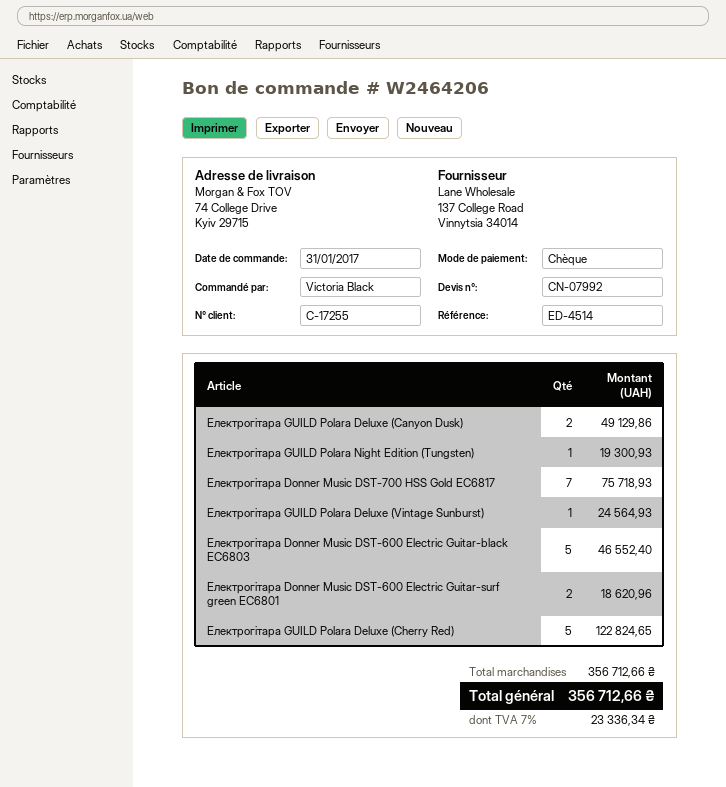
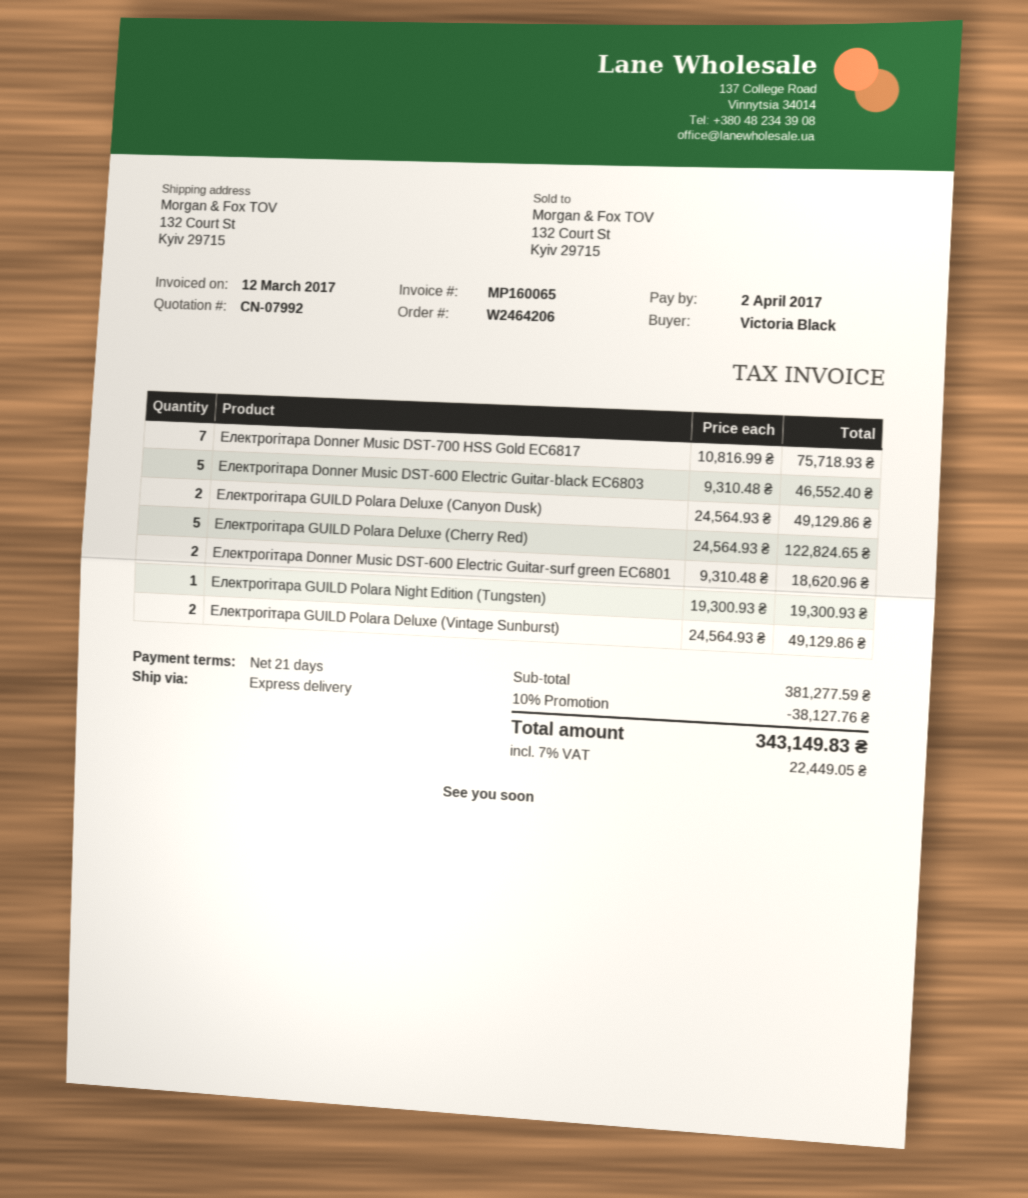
ship to: 74 College Drive, Kyiv 29715 -> 132 Court St, Kyiv 29715
Електрогітара GUILD Polara Deluxe (Vintage Sunburst): 1 for 24564.93 -> 2 for 49129.86
subtotal: 356712.66 -> 381277.59
discount: none -> 10% = 38127.76
tax: 7% = 23336.34 -> 7% = 22449.05
total: 356712.66 -> 343149.83

